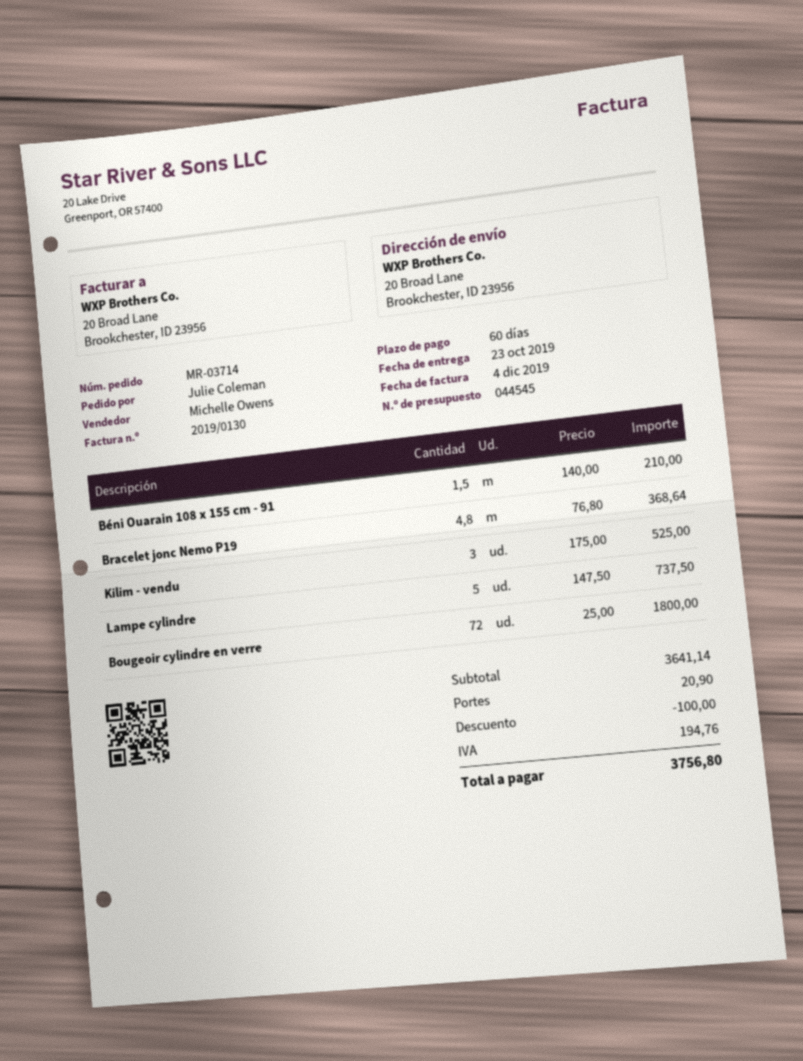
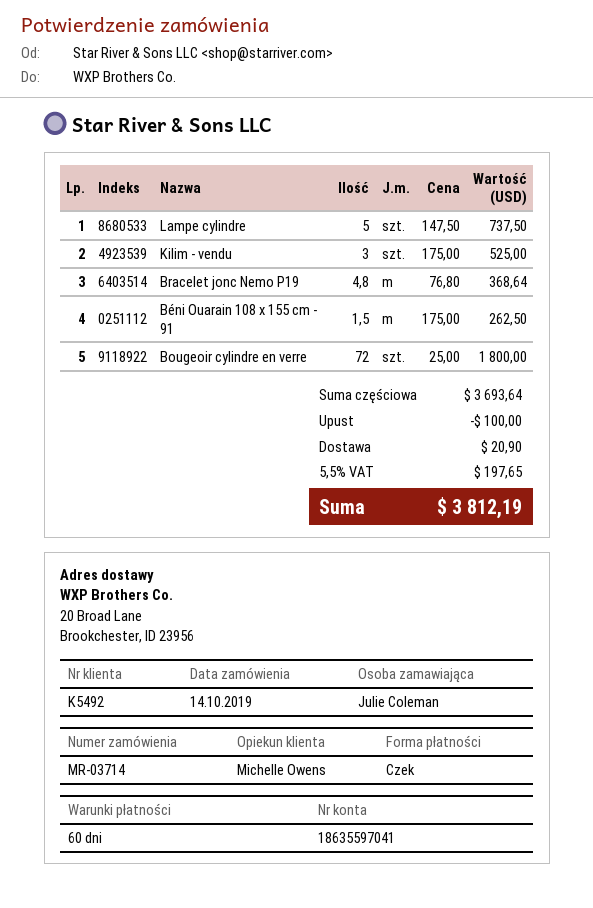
Béni Ouarain 108 x 155 cm - 91: 1.5 x 140.00 = 210.00 -> 1.5 x 175.00 = 262.50
subtotal: 3641.14 -> 3693.64
tax: 194.76 -> 197.65
total: 3756.80 -> 3812.19

